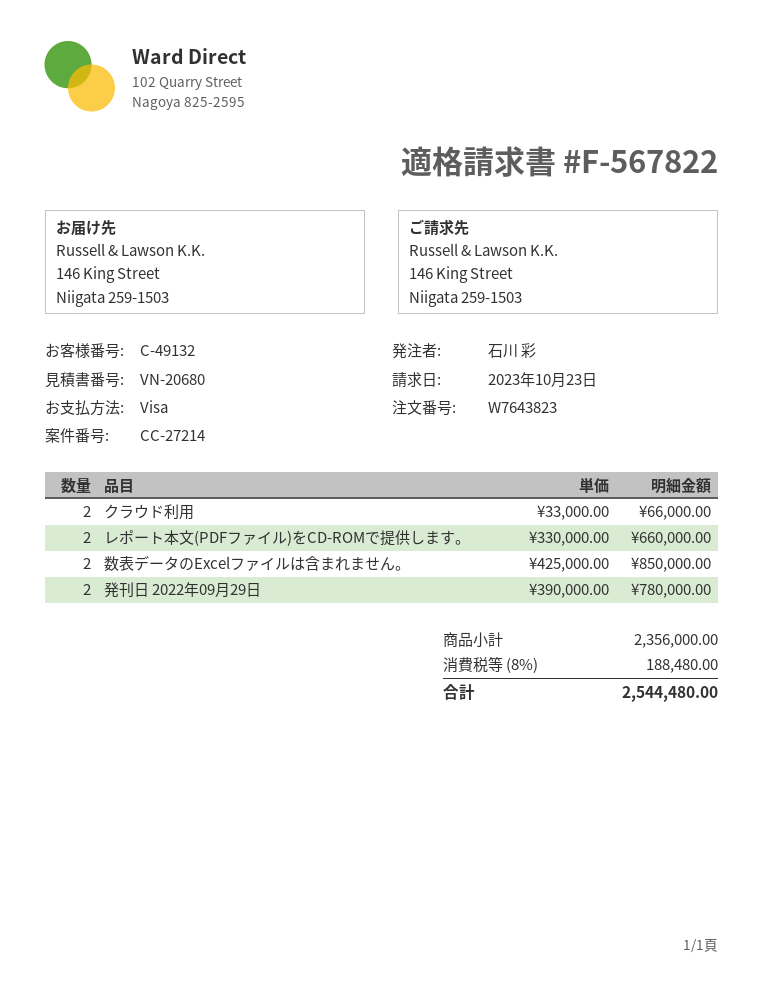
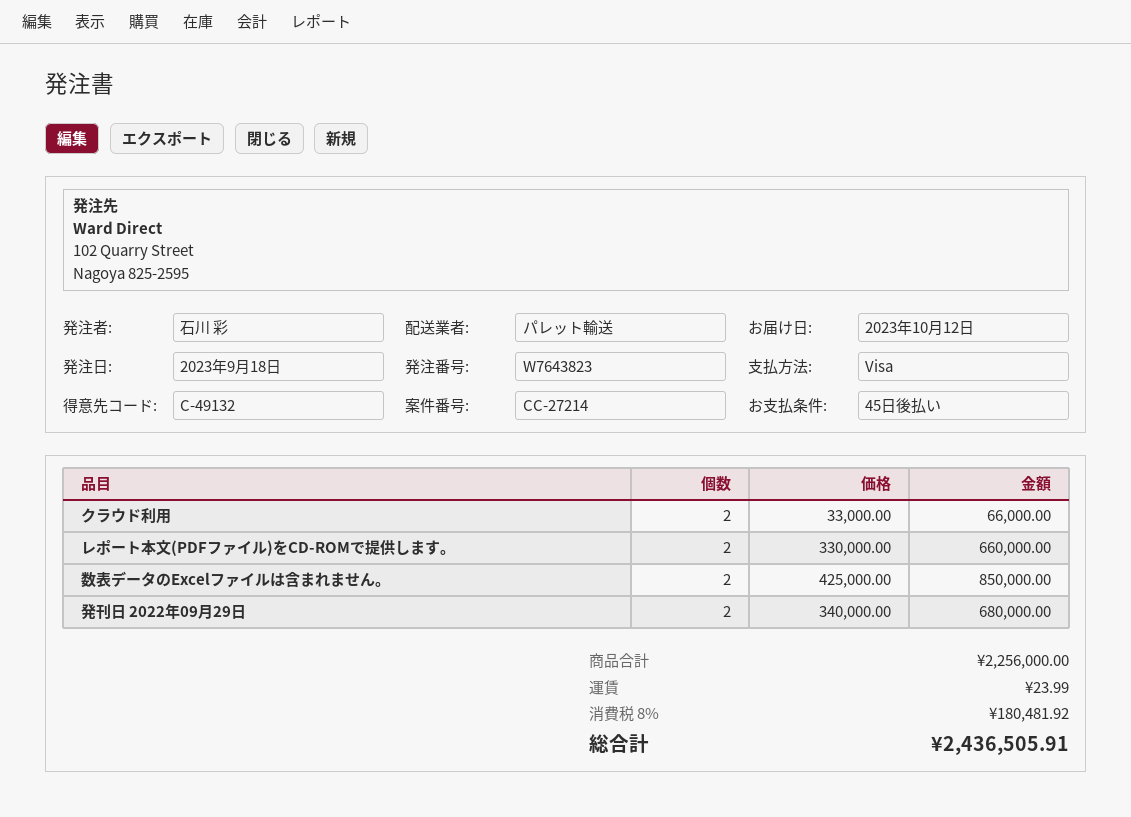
発刊日 2022年09月29日: 2 x 390000.00 = 780000.00 -> 2 x 340000.00 = 680000.00
subtotal: 2356000.00 -> 2256000.00
shipping: none -> 23.99
tax: 8% = 188480.00 -> 8% = 180481.92
total: 2544480.00 -> 2436505.91

